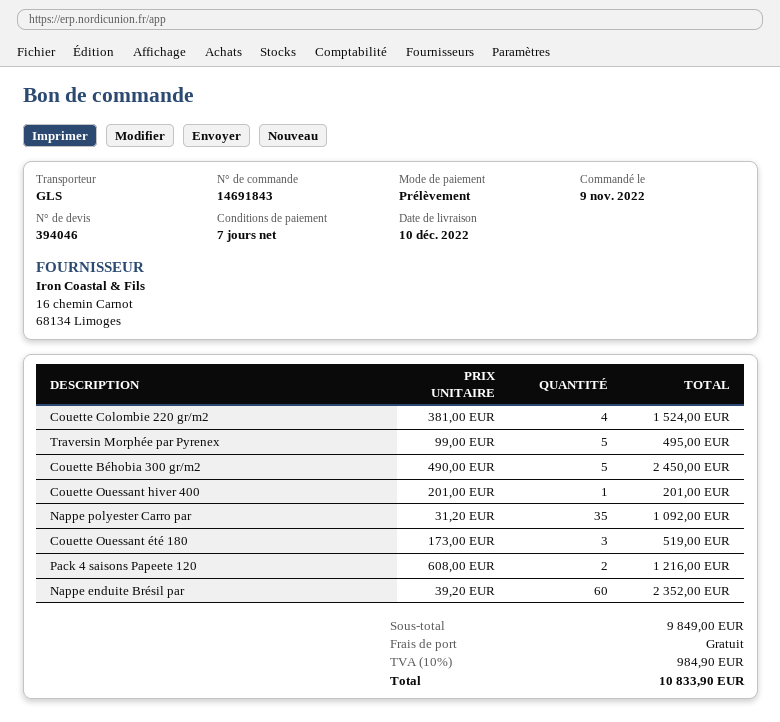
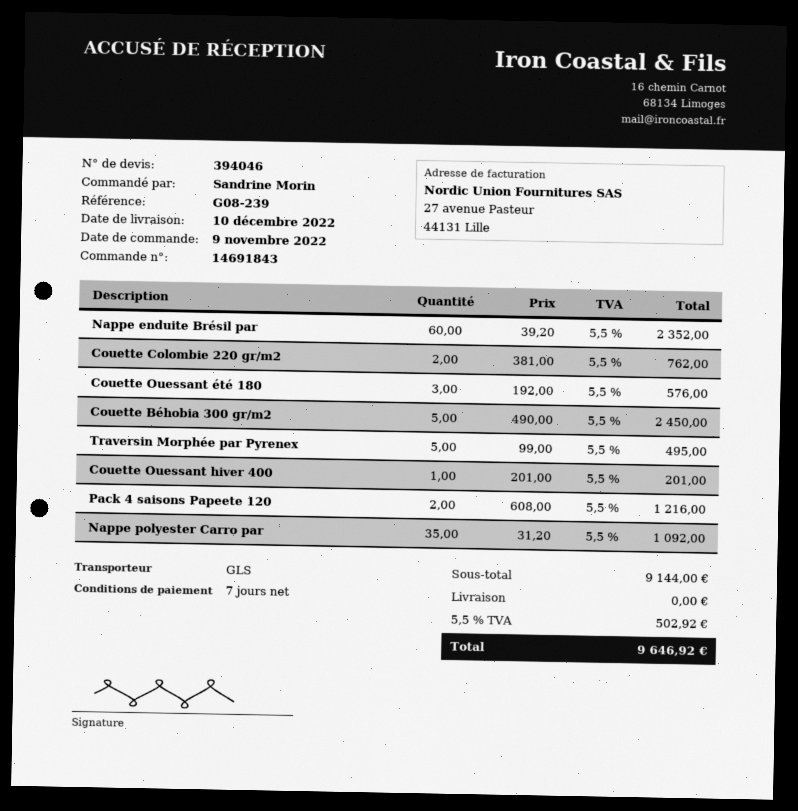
Couette Colombie 220 gr/m2: 4 x 381.00 = 1524.00 -> 2 x 381.00 = 762.00
Couette Ouessant été 180: 3 x 173.00 = 519.00 -> 3 x 192.00 = 576.00
subtotal: 9849.00 -> 9144.00
tax: 10% = 984.90 -> 5.5% = 502.92
total: 10833.90 -> 9646.92

